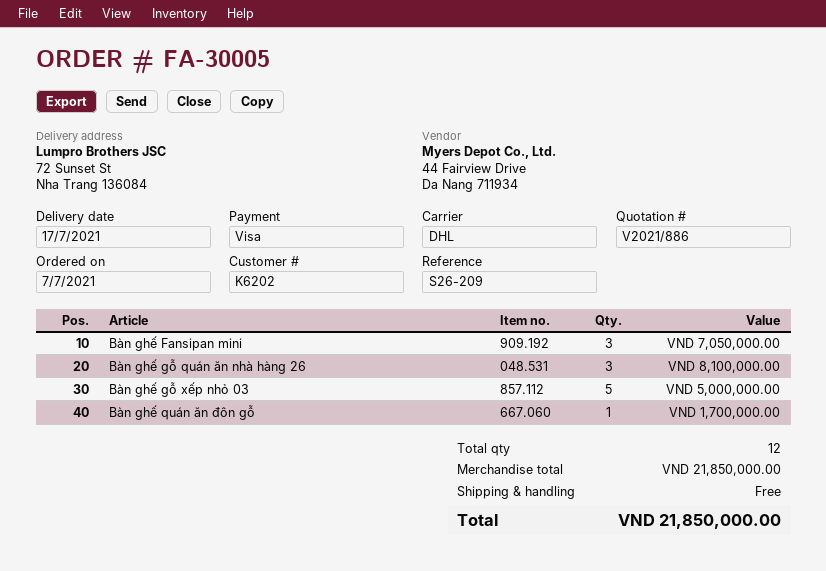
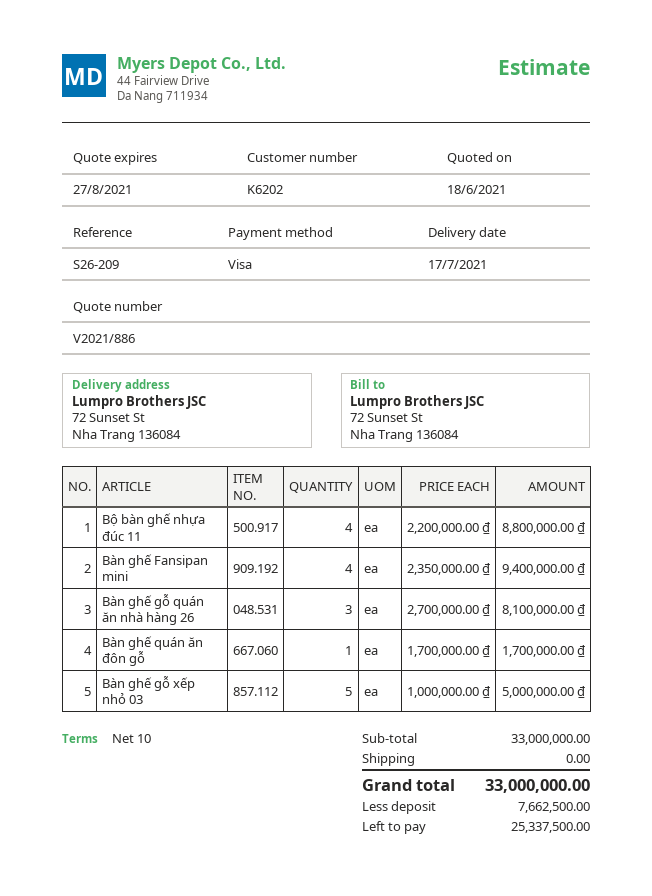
Bàn ghế Fansipan mini: 3 for 7050000.00 -> 4 for 9400000.00
Bộ bàn ghế nhựa đúc 11: none -> 4 for 8800000.00
subtotal: 21850000.00 -> 33000000.00
total: 21850000.00 -> 33000000.00

